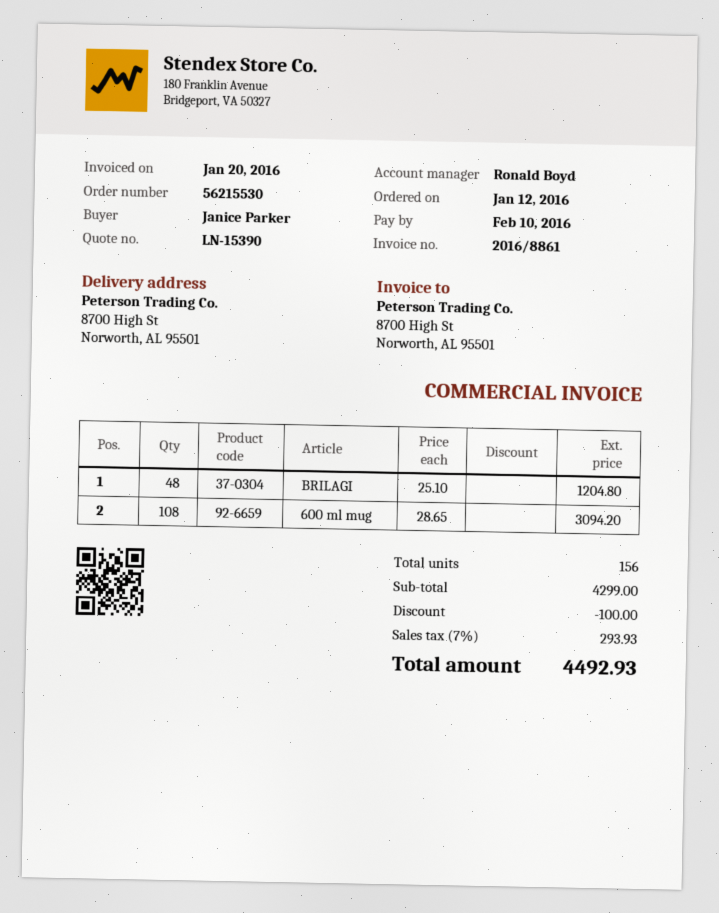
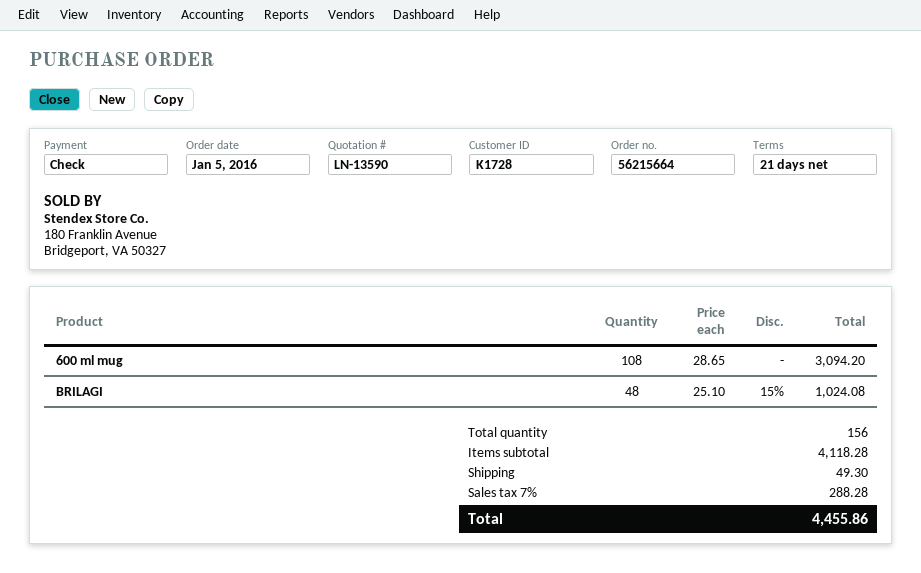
quote number: LN-15390 -> LN-13590
order number: 56215530 -> 56215664
order date: 2016-01-12 -> 2016-01-05
BRILAGI: 48 x 25.10 = 1204.80 -> 48 x 25.10 - 15% = 1024.08
subtotal: 4299.00 -> 4118.28
discount: 100.00 -> none
shipping: none -> 49.30
tax: 7% = 293.93 -> 7% = 288.28
total: 4492.93 -> 4455.86

